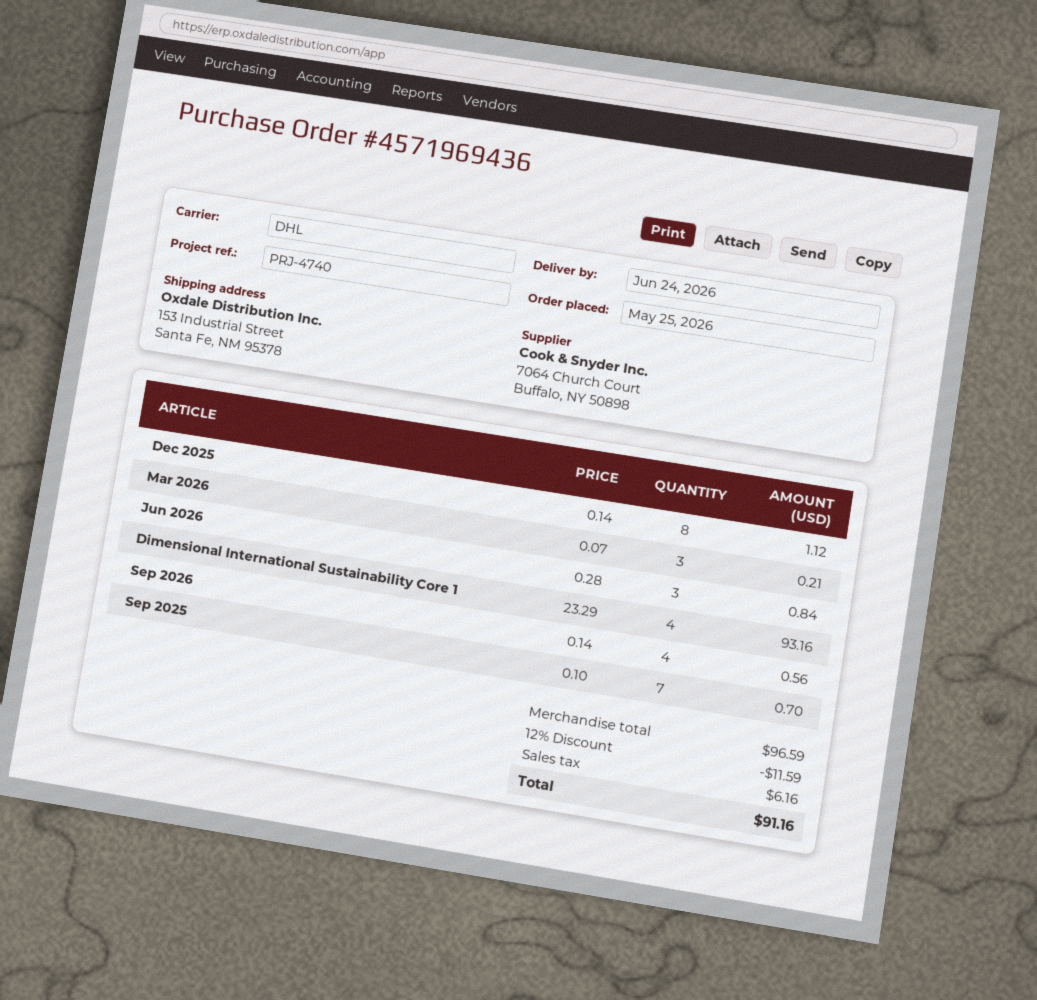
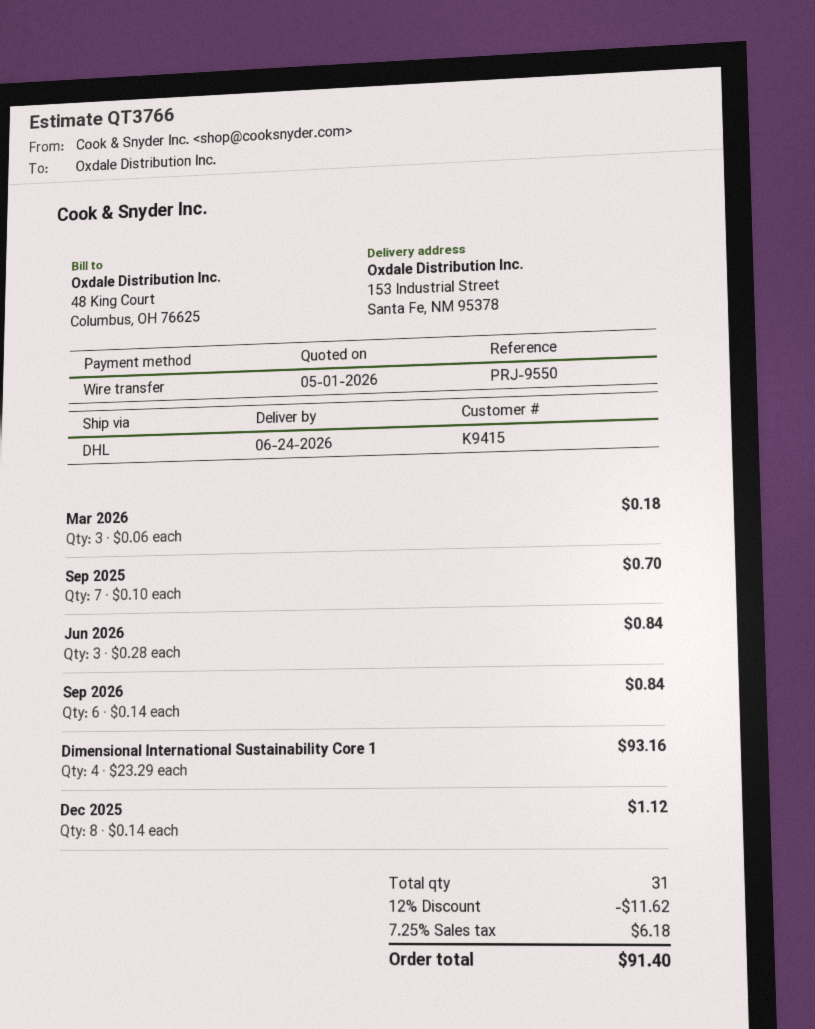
reference: PRJ-4740 -> PRJ-9550
Mar 2026: 3 x 0.07 = 0.21 -> 3 x 0.06 = 0.18
Sep 2026: 4 x 0.14 = 0.56 -> 6 x 0.14 = 0.84
discount: 12% = 11.59 -> 12% = 11.62
tax: 6.16 -> 6.18
total: 91.16 -> 91.40

